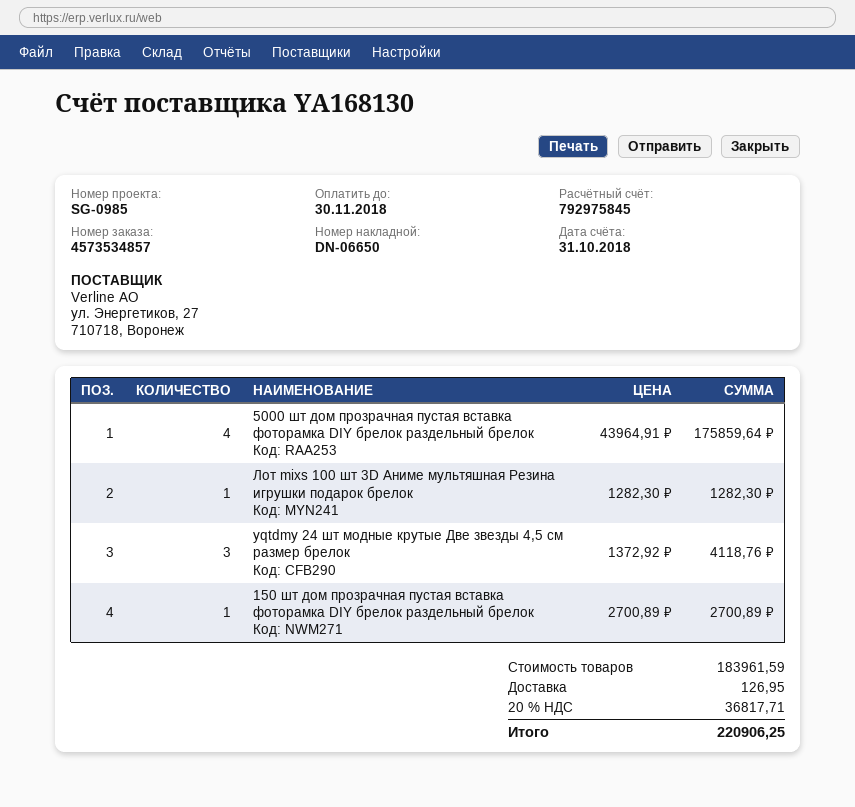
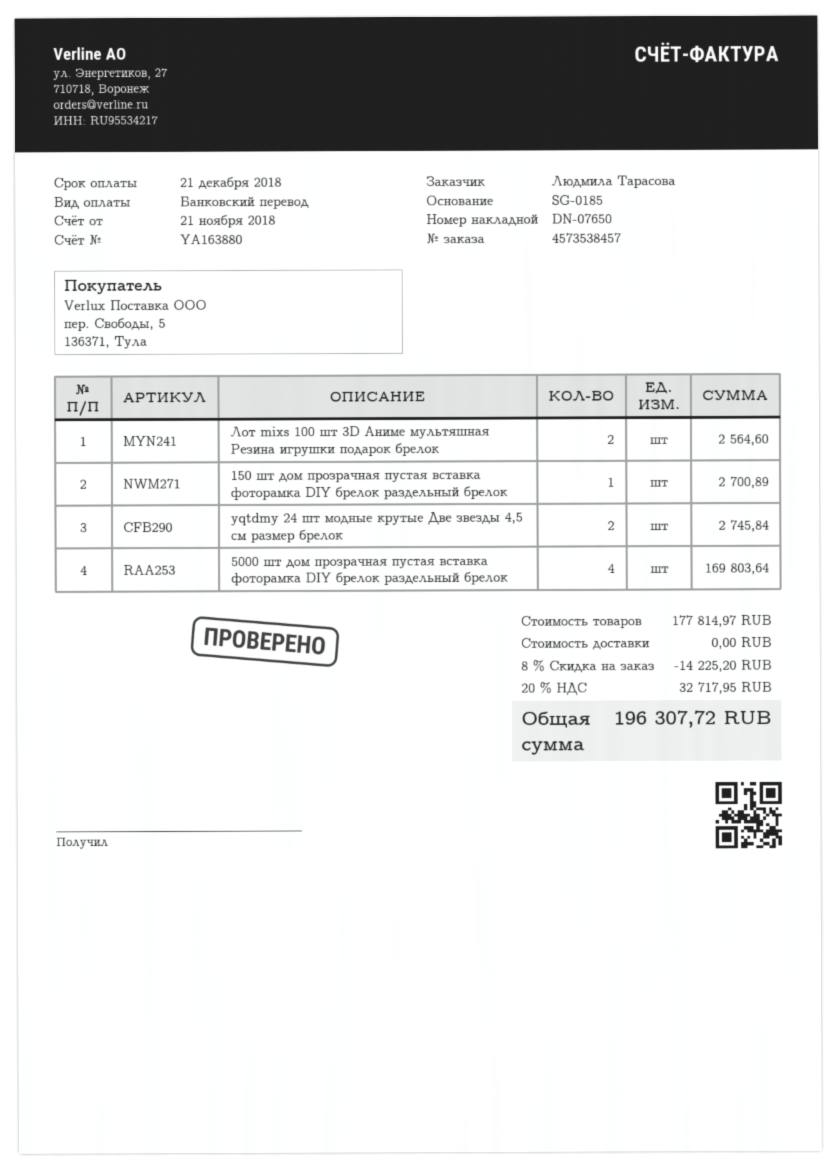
order number: 4573534857 -> 4573538457
delivery note number: DN-06650 -> DN-07650
invoice number: YA168130 -> YA163880
invoice date: 2018-10-31 -> 2018-11-21
due date: 2018-11-30 -> 2018-12-21
reference: SG-0985 -> SG-0185
5000 шт дом прозрачная пустая вставка фоторамка DIY брелок раздельный брелок: 4 for 175859.64 -> 4 for 169803.64
Лот mixs 100 шт 3D Аниме мультяшная Резина игрушки подарок брелок: 1 for 1282.30 -> 2 for 2564.60
yqtdmy 24 шт модные крутые Две звезды 4,5 см размер брелок: 3 for 4118.76 -> 2 for 2745.84
subtotal: 183961.59 -> 177814.97
discount: none -> 8% = 14225.20
shipping: 126.95 -> 0.00
tax: 20% = 36817.71 -> 20% = 32717.95
total: 220906.25 -> 196307.72

